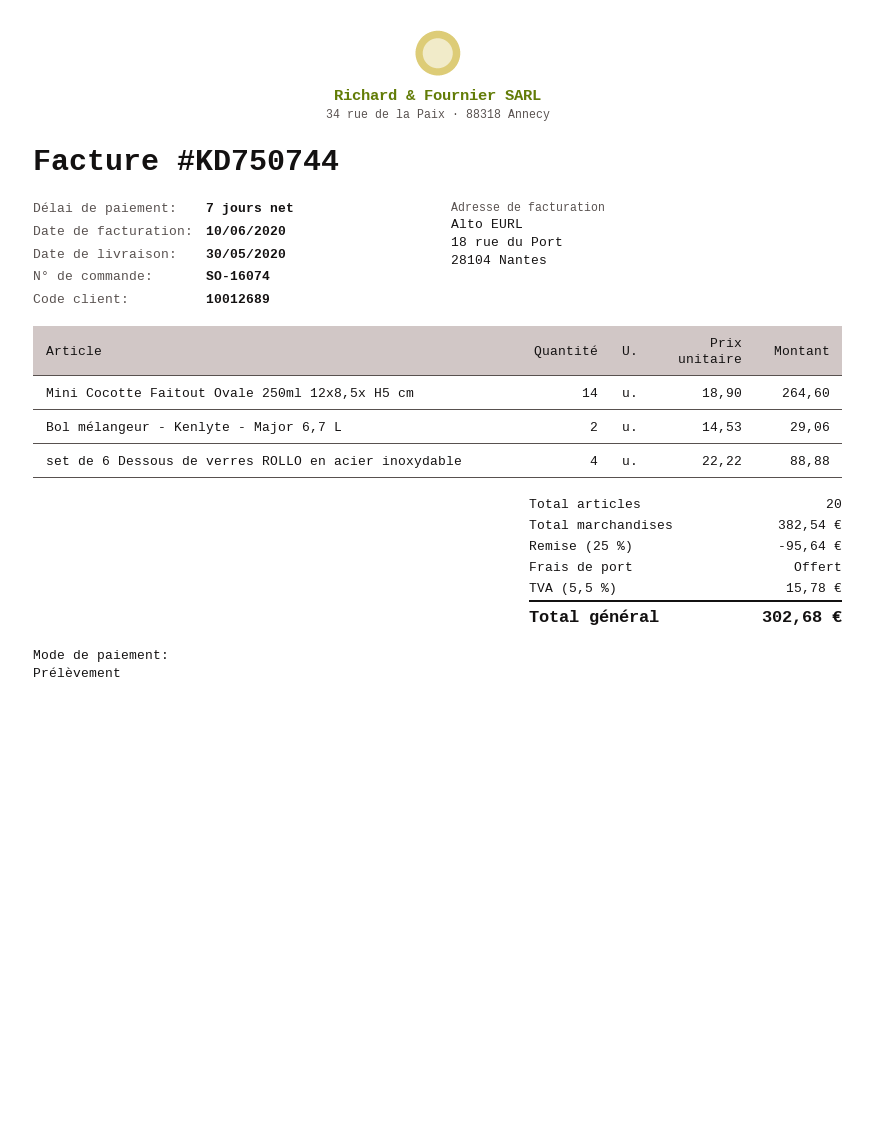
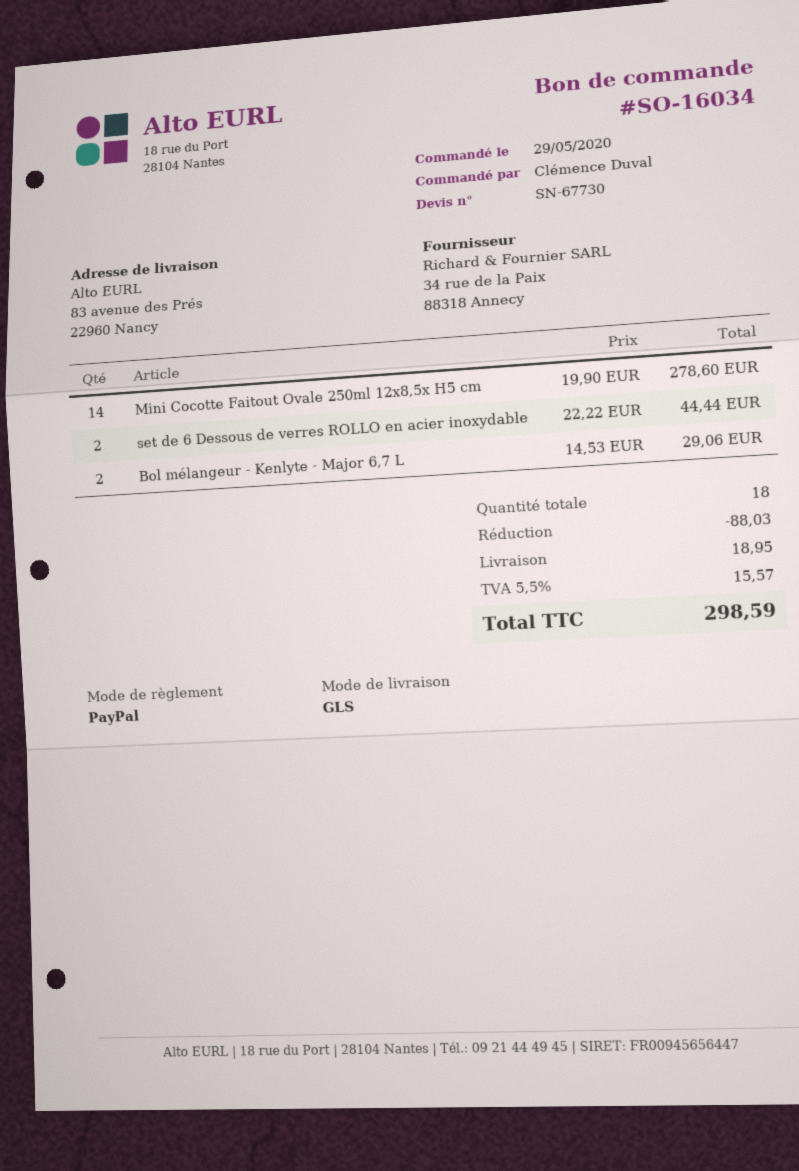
order number: SO-16074 -> SO-16034
payment method: direct debit -> PayPal
Mini Cocotte Faitout Ovale 250ml 12x8,5x H5 cm: 14 x 18.90 = 264.60 -> 14 x 19.90 = 278.60
set de 6 Dessous de verres ROLLO en acier inoxydable: 4 x 22.22 = 88.88 -> 2 x 22.22 = 44.44
total quantity: 20 -> 18
discount: 95.64 -> 88.03
shipping: 0.00 -> 18.95
tax: 5.5% = 15.78 -> 5.5% = 15.57
total: 302.68 -> 298.59

